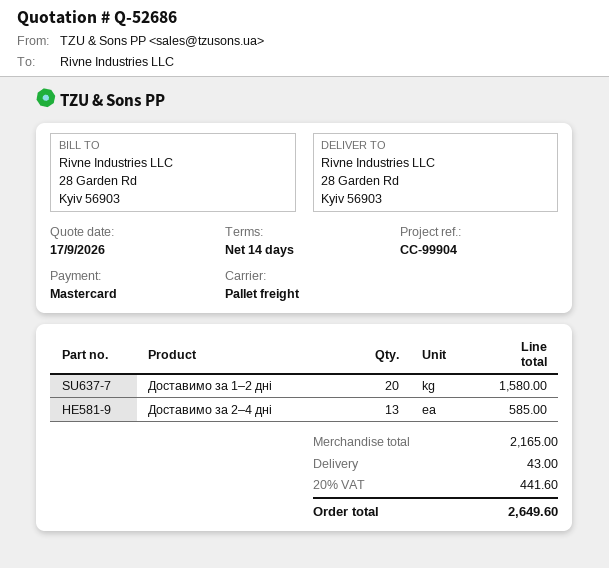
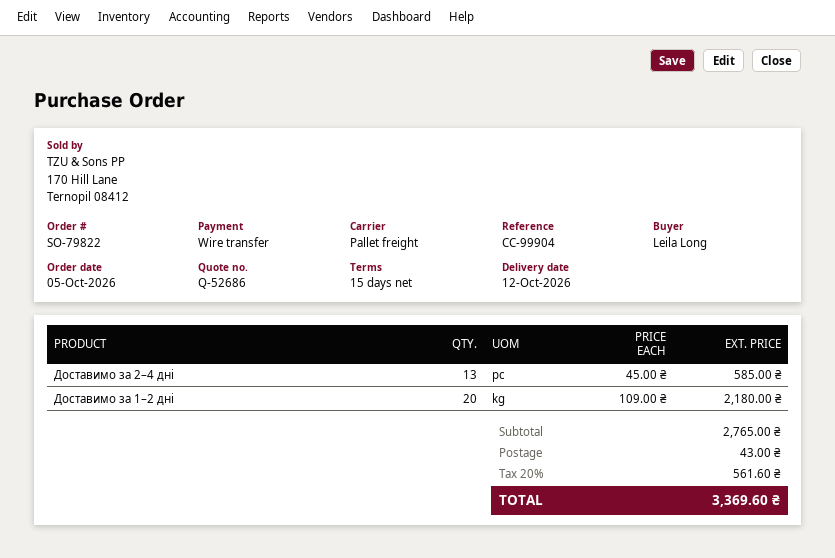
payment terms: 14 days -> 15 days
payment method: Mastercard -> bank transfer
Доставимо за 1–2 дні: 20 for 1580.00 -> 20 for 2180.00
subtotal: 2165.00 -> 2765.00
tax: 20% = 441.60 -> 20% = 561.60
total: 2649.60 -> 3369.60

